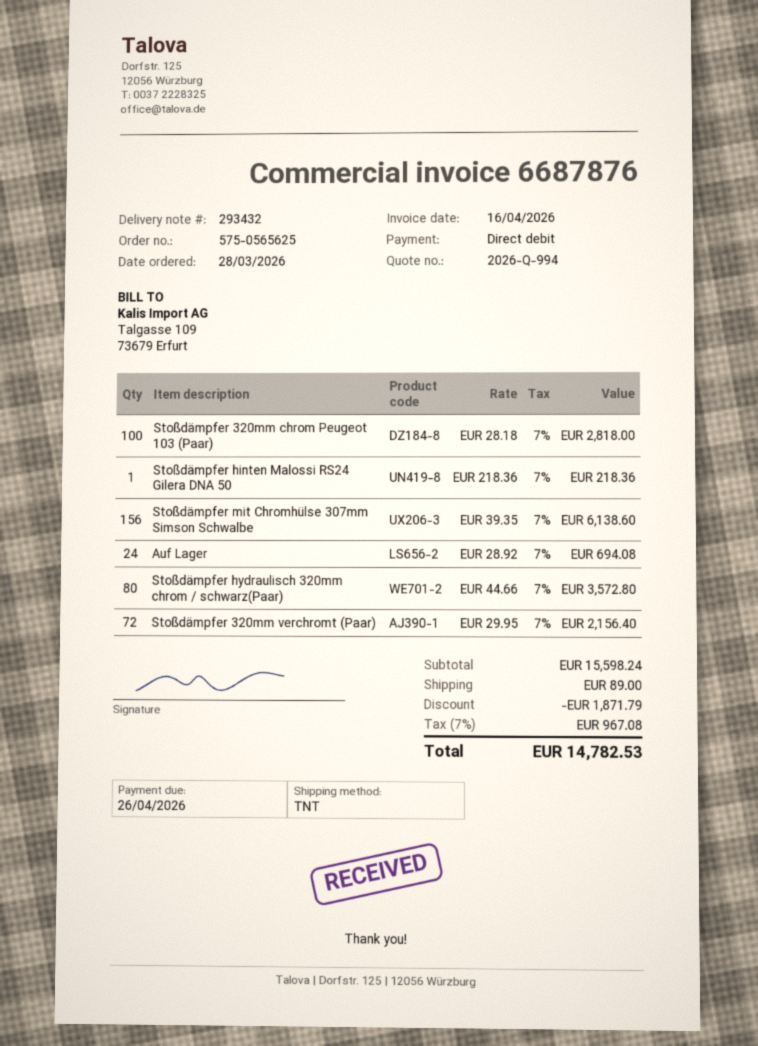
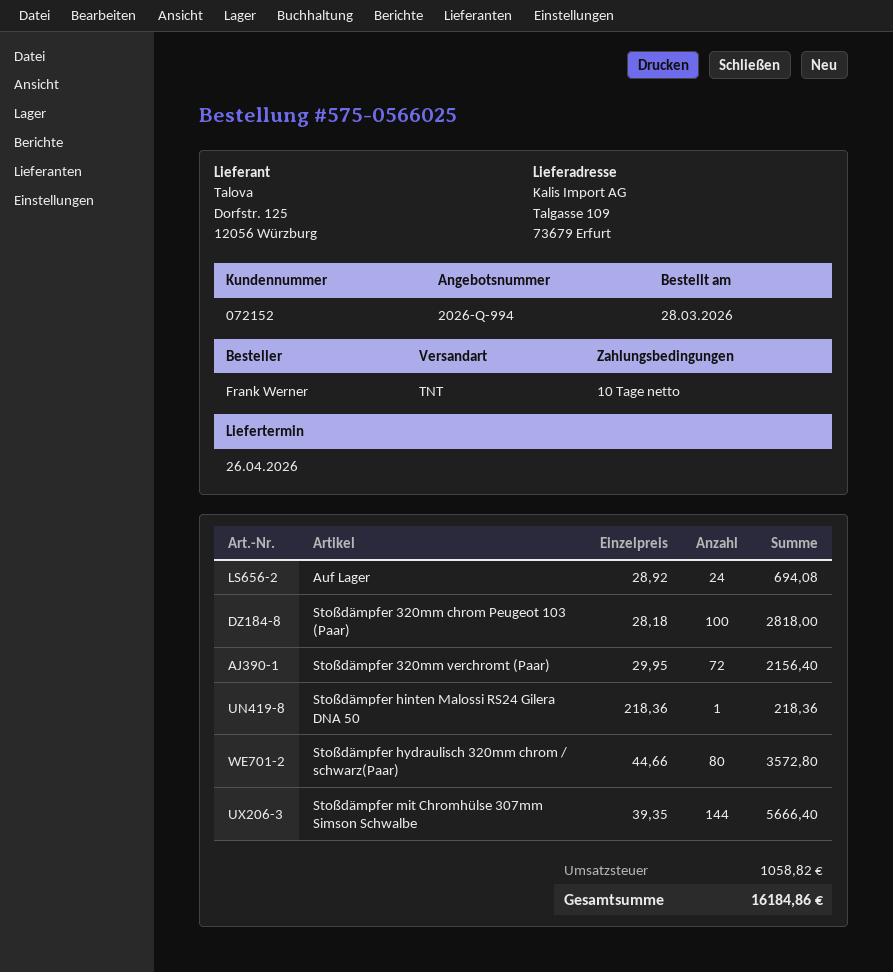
order number: 575-0565625 -> 575-0566025
Stoßdämpfer mit Chromhülse 307mm Simson Schwalbe: 156 x 39.35 = 6138.60 -> 144 x 39.35 = 5666.40
discount: 1871.79 -> none
shipping: 89.00 -> none
tax: 967.08 -> 1058.82
total: 14782.53 -> 16184.86

